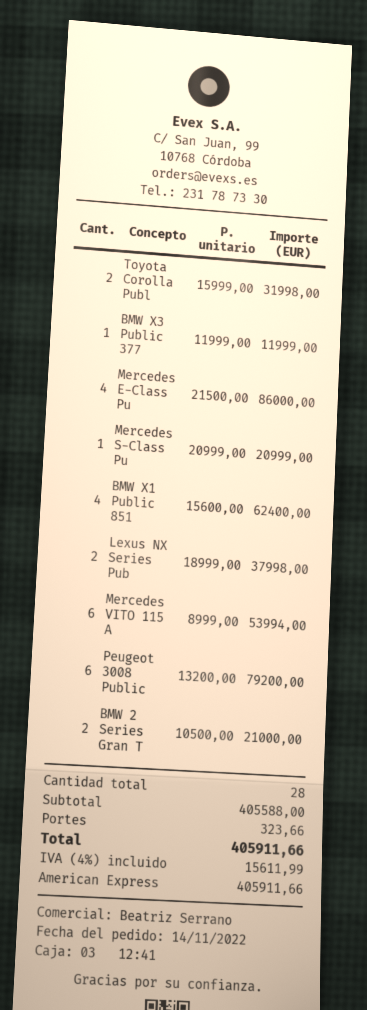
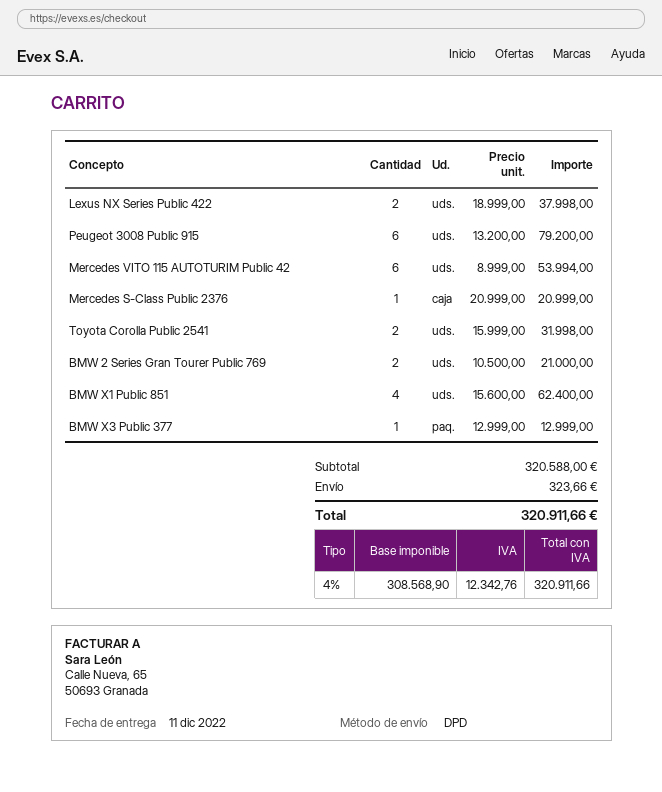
BMW X3 Public 377: 1 x 11999.00 = 11999.00 -> 1 x 12999.00 = 12999.00
Mercedes E-Class Pu: 4 x 21500.00 = 86000.00 -> none
subtotal: 405588.00 -> 320588.00
tax: 4% = 15611.99 -> 4% = 12342.76
total: 405911.66 -> 320911.66

